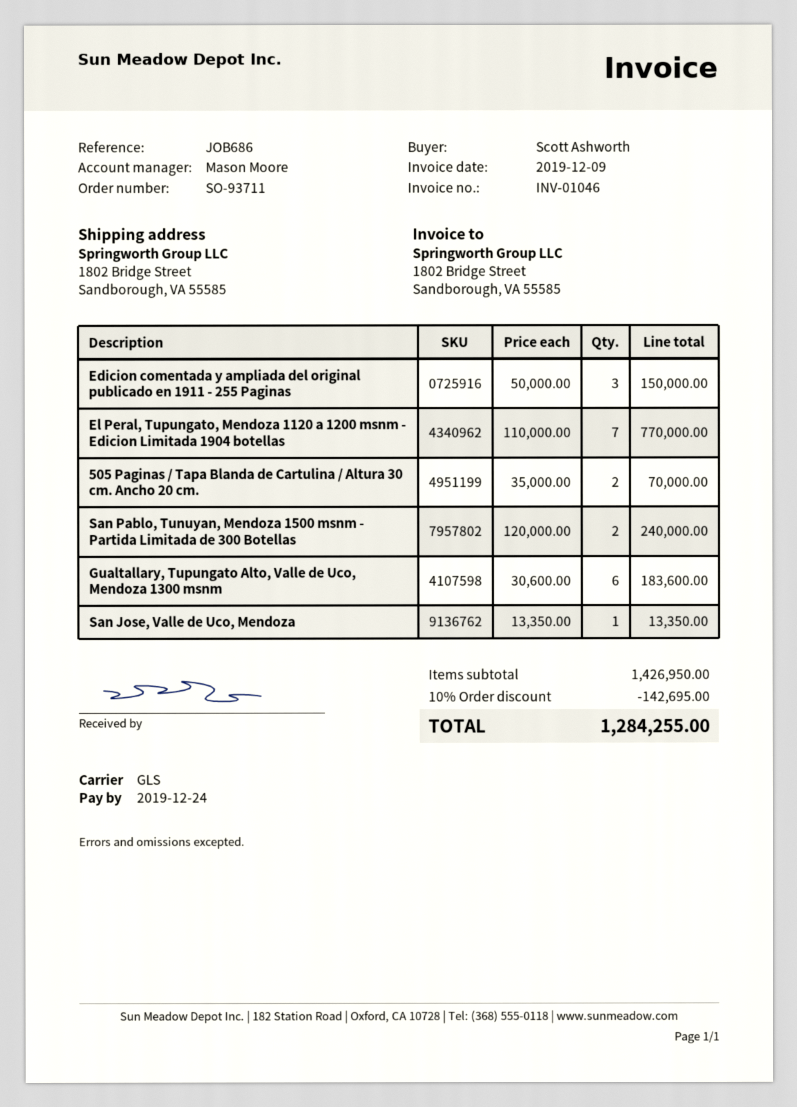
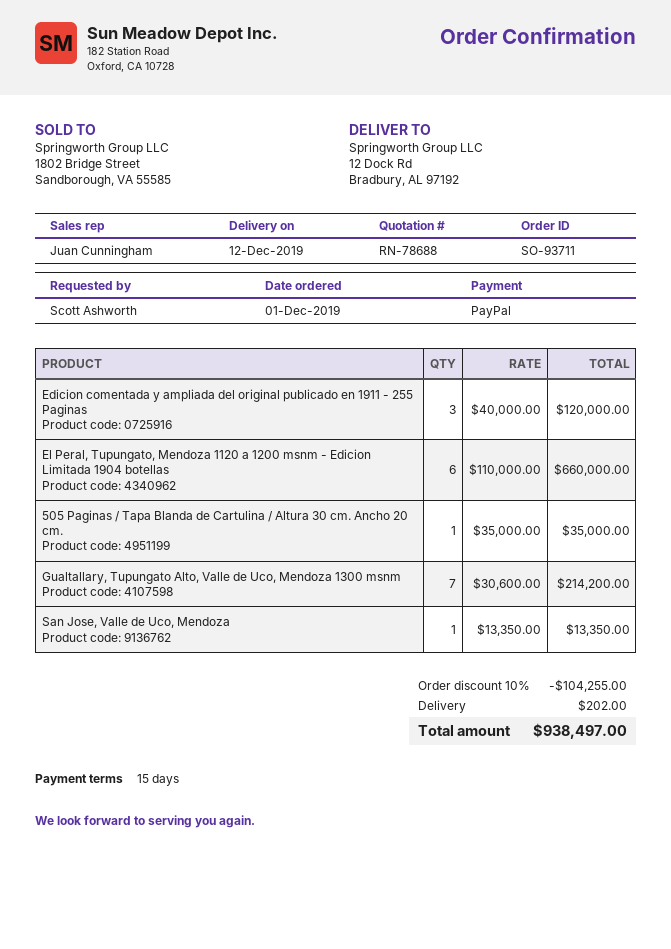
sales rep: Mason Moore -> Juan Cunningham
ship to: 1802 Bridge Street, Sandborough, VA 55585 -> 12 Dock Rd, Bradbury, AL 97192
Edicion comentada y ampliada del original publicado en 1911 - 255 Paginas: 3 x 50000.00 = 150000.00 -> 3 x 40000.00 = 120000.00
El Peral, Tupungato, Mendoza 1120 a 1200 msnm - Edicion Limitada 1904 botellas: 7 x 110000.00 = 770000.00 -> 6 x 110000.00 = 660000.00
505 Paginas / Tapa Blanda de Cartulina / Altura 30 cm. Ancho 20 cm.: 2 x 35000.00 = 70000.00 -> 1 x 35000.00 = 35000.00
San Pablo, Tunuyan, Mendoza 1500 msnm - Partida Limitada de 300 Botellas: 2 x 120000.00 = 240000.00 -> none
Gualtallary, Tupungato Alto, Valle de Uco, Mendoza 1300 msnm: 6 x 30600.00 = 183600.00 -> 7 x 30600.00 = 214200.00
discount: 10% = 142695.00 -> 10% = 104255.00
shipping: none -> 202.00
total: 1284255.00 -> 938497.00

